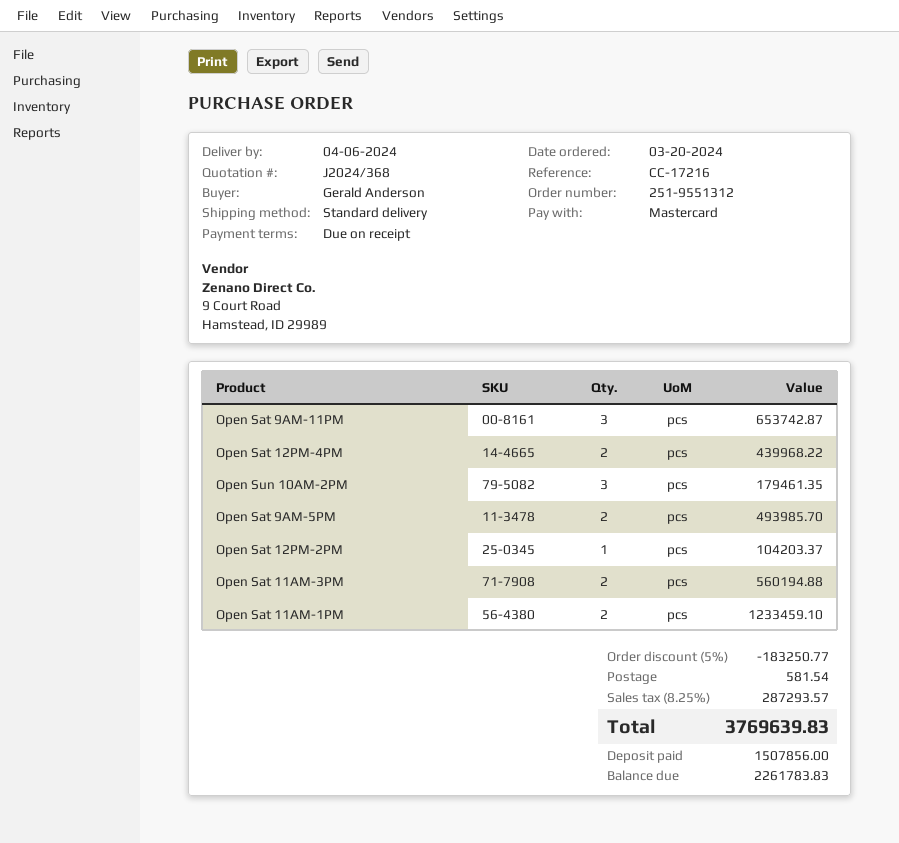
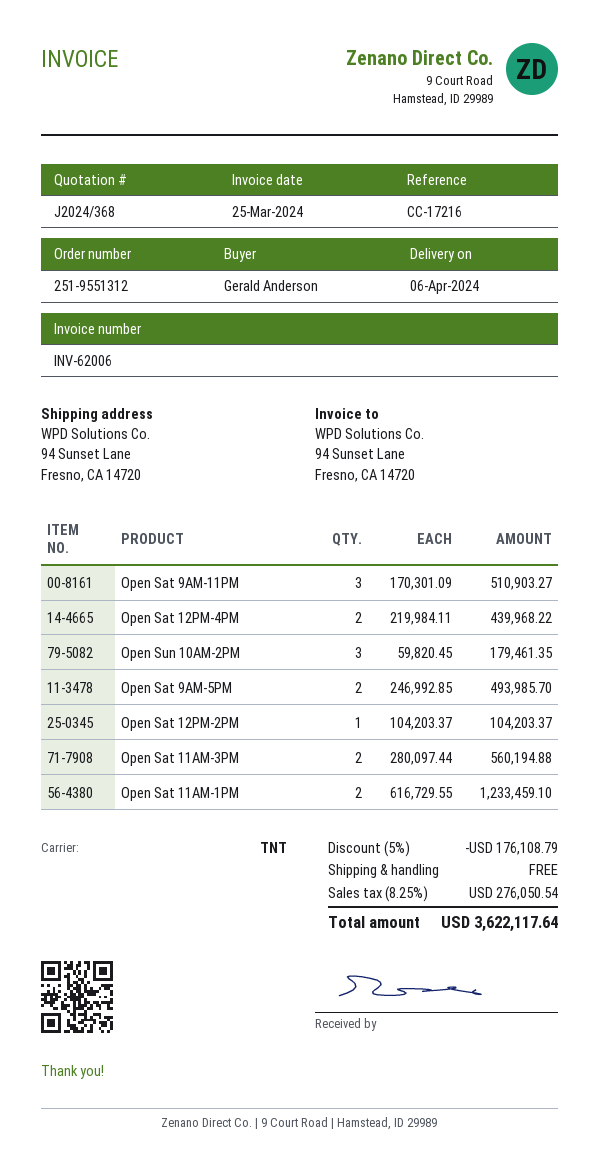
shipping method: standard -> TNT
Open Sat 9AM-11PM: 3 for 653742.87 -> 3 for 510903.27
discount: 5% = 183250.77 -> 5% = 176108.79
shipping: 581.54 -> 0.00
tax: 8.25% = 287293.57 -> 8.25% = 276050.54
total: 3769639.83 -> 3622117.64

